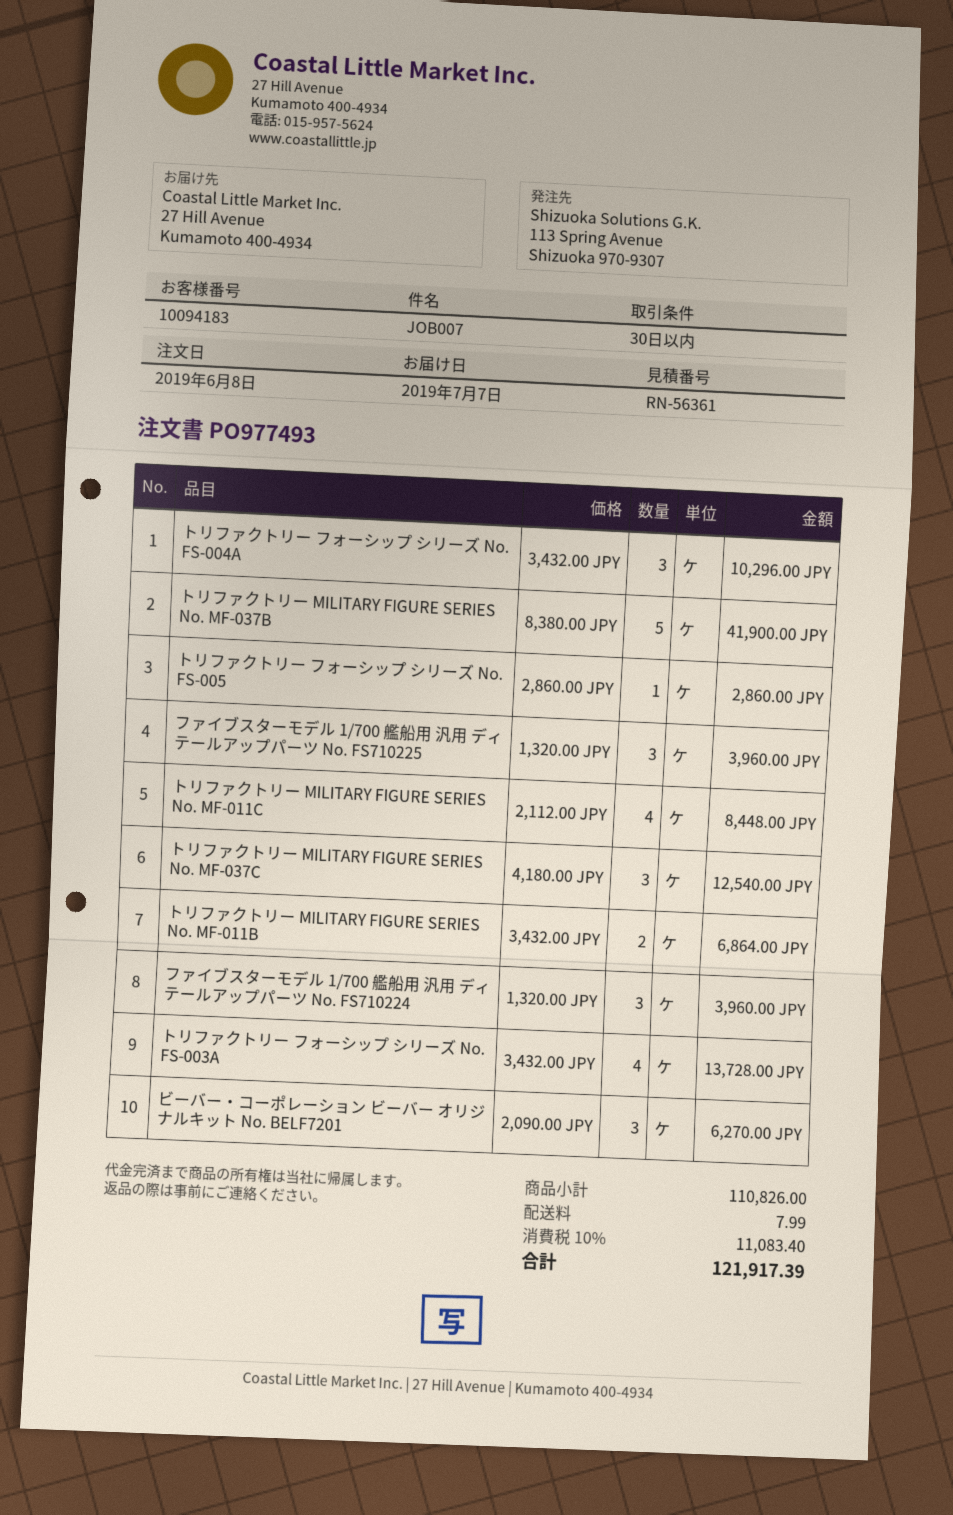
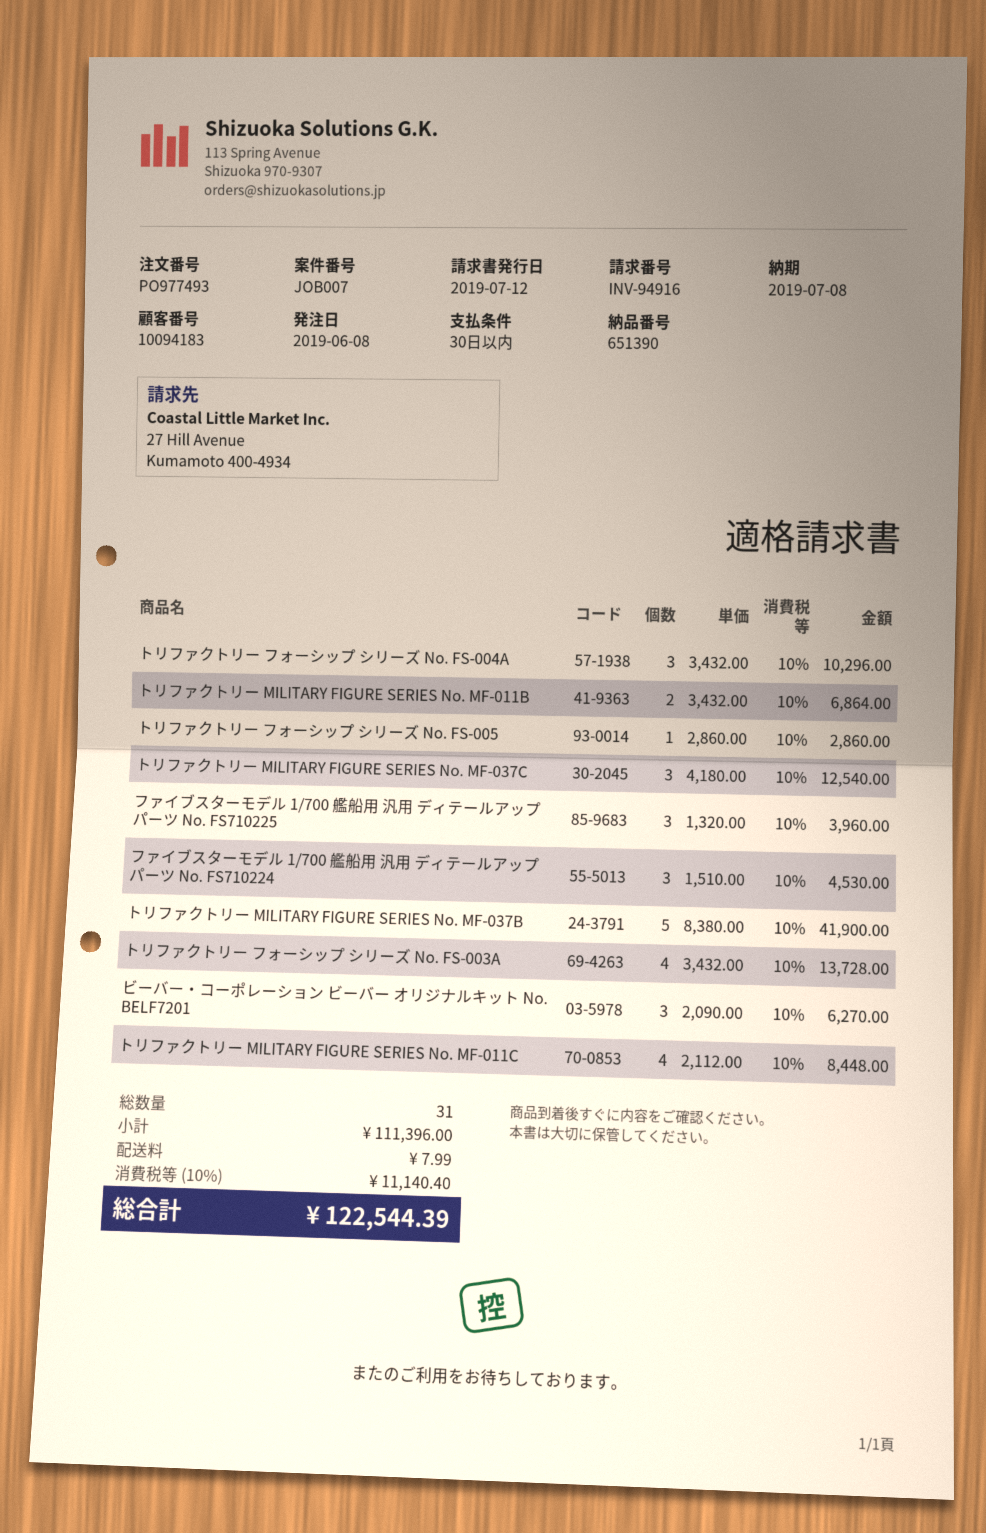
delivery date: 2019-07-07 -> 2019-07-08
ファイブスターモデル 1/700 艦船用 汎用 ディテールアップパーツ No. FS710224: 3 x 1320.00 = 3960.00 -> 3 x 1510.00 = 4530.00
subtotal: 110826.00 -> 111396.00
tax: 10% = 11083.40 -> 10% = 11140.40
total: 121917.39 -> 122544.39

